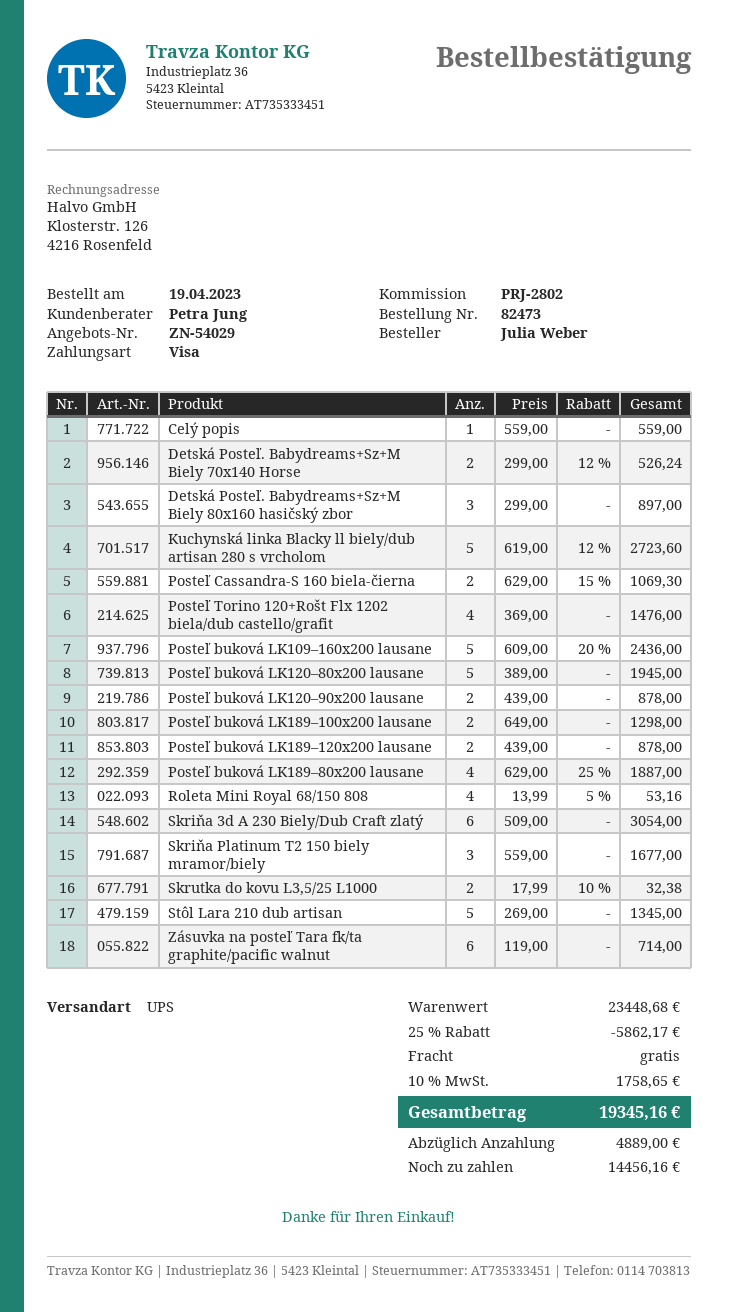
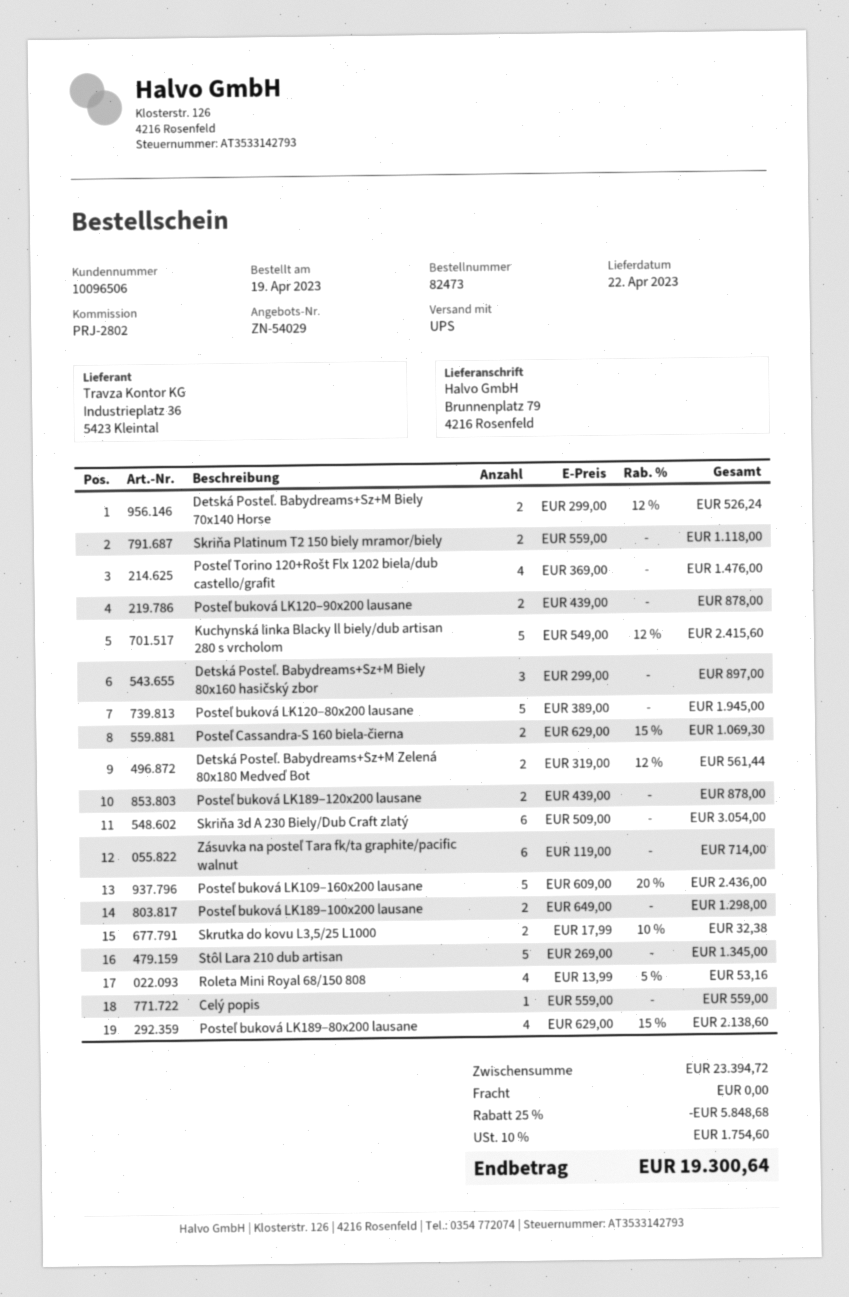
Kuchynská linka Blacky ll biely/dub artisan 280 s vrcholom: 5 x 619.00 - 12% = 2723.60 -> 5 x 549.00 - 12% = 2415.60
Posteľ buková LK189–80x200 lausane: 4 x 629.00 - 25% = 1887.00 -> 4 x 629.00 - 15% = 2138.60
Skriňa Platinum T2 150 biely mramor/biely: 3 x 559.00 = 1677.00 -> 2 x 559.00 = 1118.00
Detská Posteľ. Babydreams+Sz+M Zelená 80x180 Medveď Bot: none -> 2 x 319.00 - 12% = 561.44
subtotal: 23448.68 -> 23394.72
discount: 25% = 5862.17 -> 25% = 5848.68
tax: 10% = 1758.65 -> 10% = 1754.60
total: 19345.16 -> 19300.64

